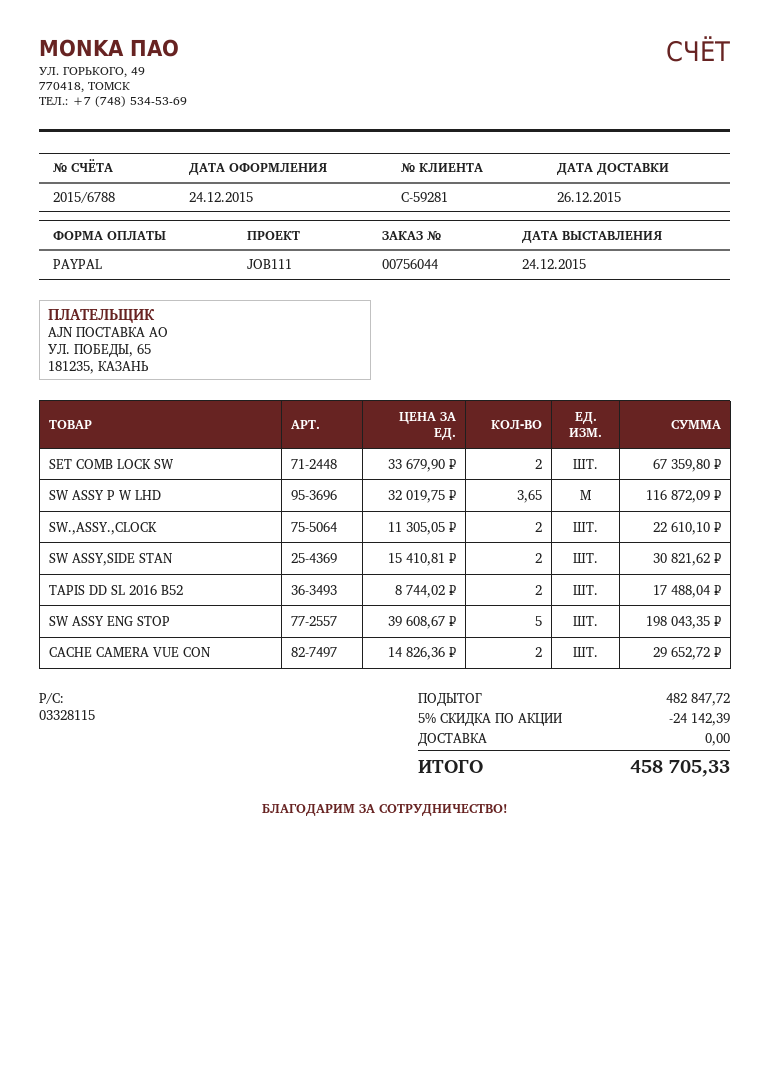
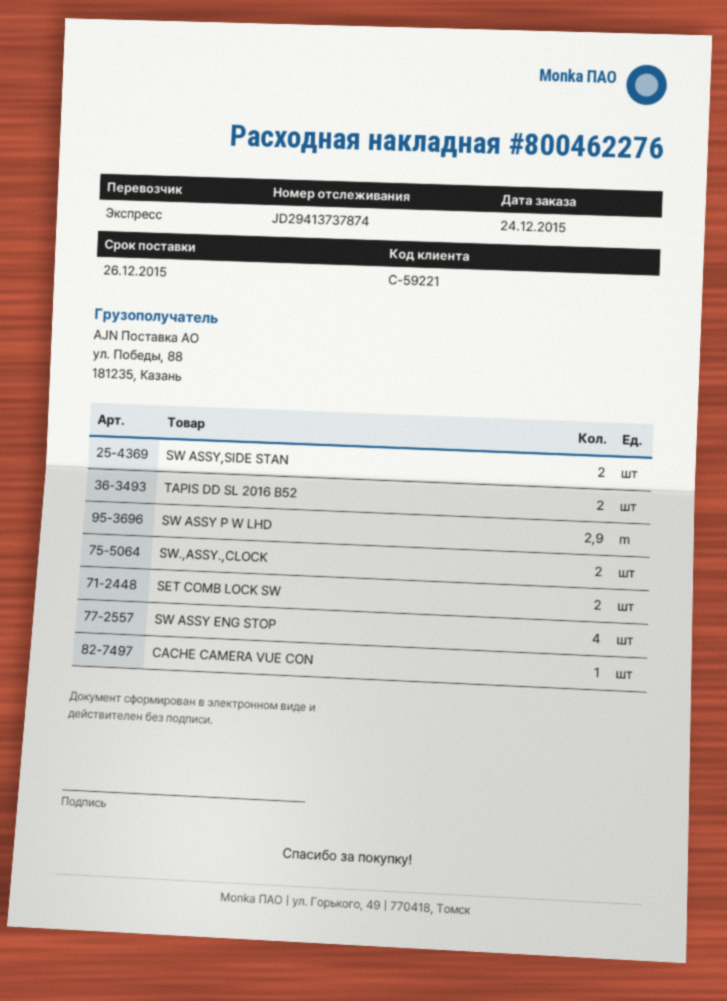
customer number: C-59281 -> C-59221
SW ASSY P W LHD: 3.65 -> 2.9
SW ASSY ENG STOP: 5 -> 4
CACHE CAMERA VUE CON: 2 -> 1

